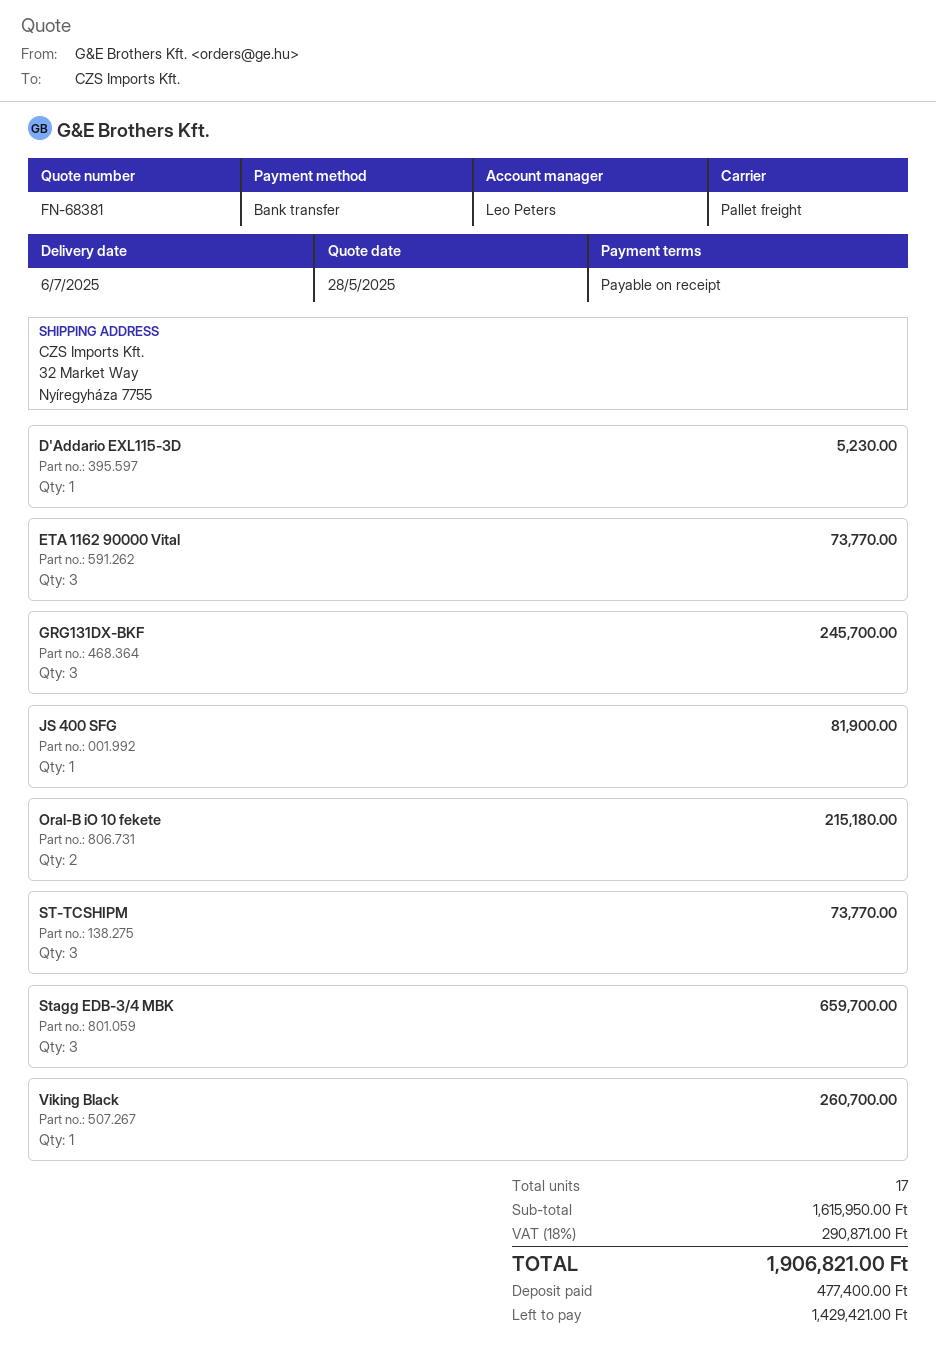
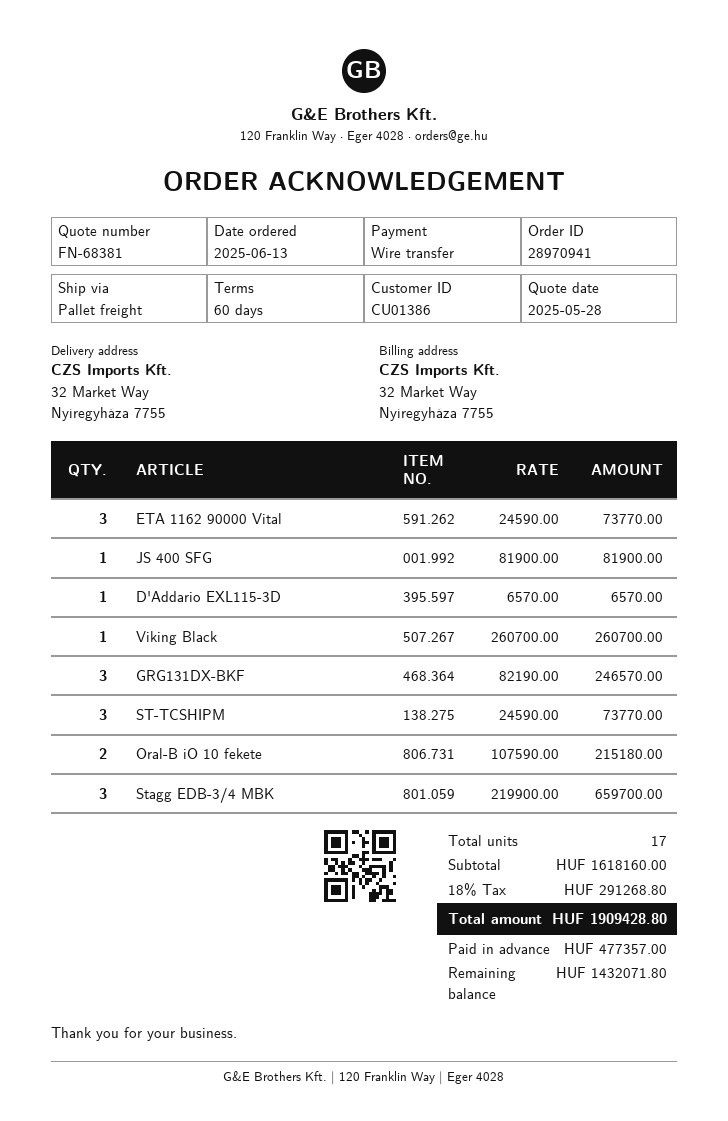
payment terms: on receipt -> 60 days
D'Addario EXL115-3D: 1 for 5230.00 -> 1 for 6570.00
GRG131DX-BKF: 3 for 245700.00 -> 3 for 246570.00
subtotal: 1615950.00 -> 1618160.00
tax: 18% = 290871.00 -> 18% = 291268.80
total: 1906821.00 -> 1909428.80
deposit: 477400.00 -> 477357.00
balance: 1429421.00 -> 1432071.80

